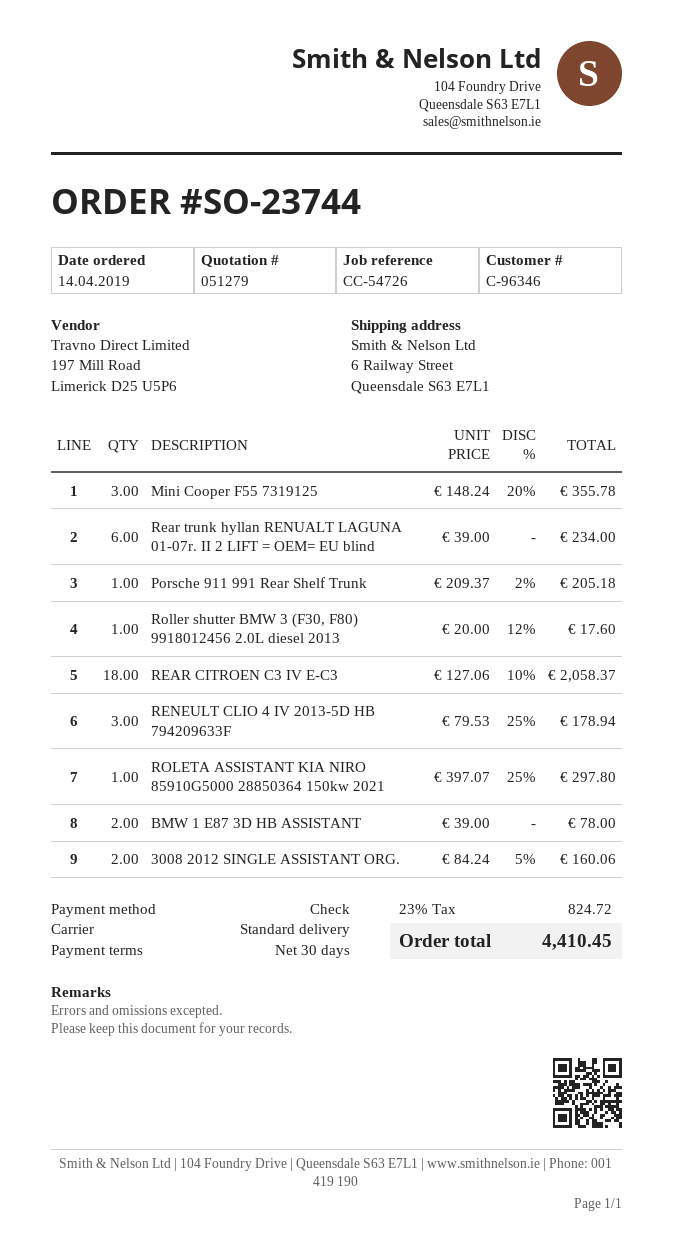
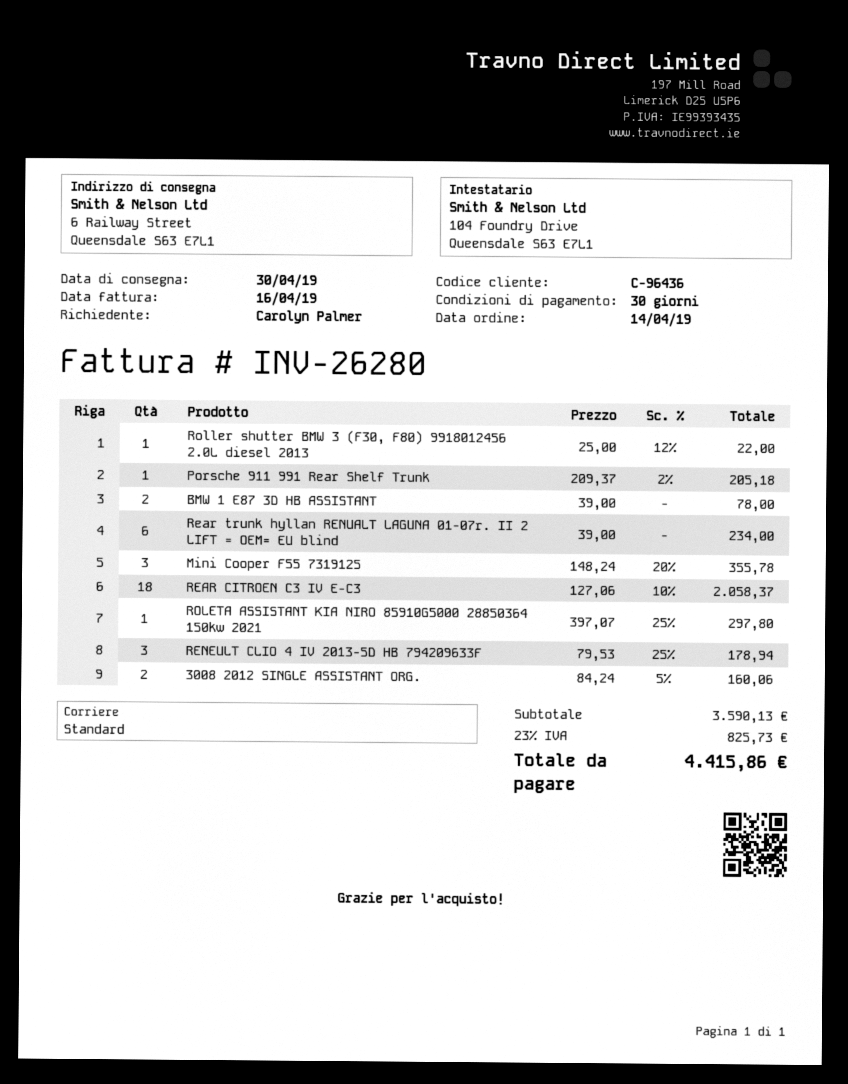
customer number: C-96346 -> C-96436
Roller shutter BMW 3 (F30, F80) 9918012456 2.0L diesel 2013: 1 x 20.00 - 12% = 17.60 -> 1 x 25.00 - 12% = 22.00
tax: 23% = 824.72 -> 23% = 825.73
total: 4410.45 -> 4415.86

